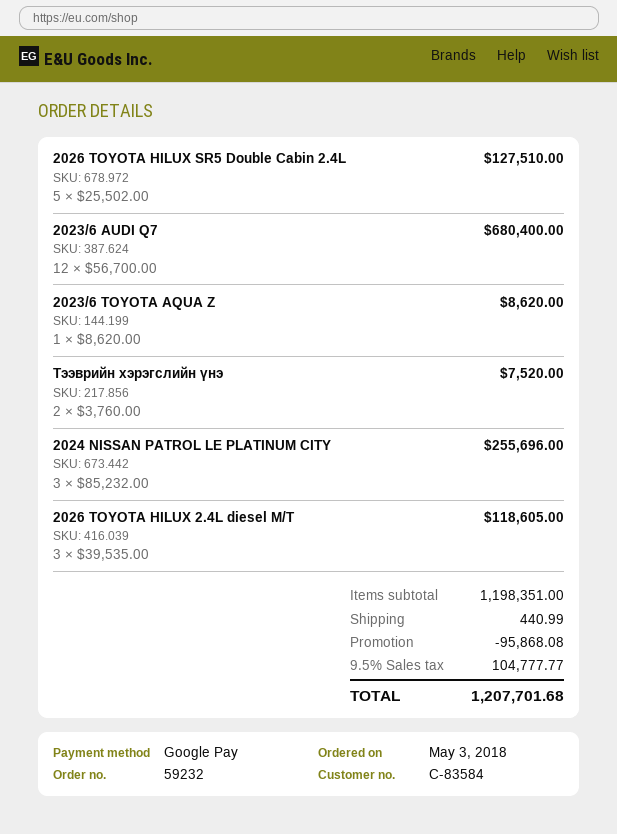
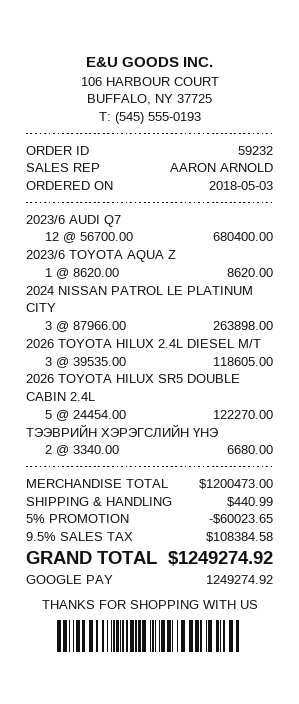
2026 TOYOTA HILUX SR5 Double Cabin 2.4L: 5 x 25502.00 = 127510.00 -> 5 x 24454.00 = 122270.00
Тээврийн хэрэгслийн үнэ: 2 x 3760.00 = 7520.00 -> 2 x 3340.00 = 6680.00
2024 NISSAN PATROL LE PLATINUM CITY: 3 x 85232.00 = 255696.00 -> 3 x 87966.00 = 263898.00
subtotal: 1198351.00 -> 1200473.00
discount: 95868.08 -> 60023.65
tax: 9.5% = 104777.77 -> 9.5% = 108384.58
total: 1207701.68 -> 1249274.92

